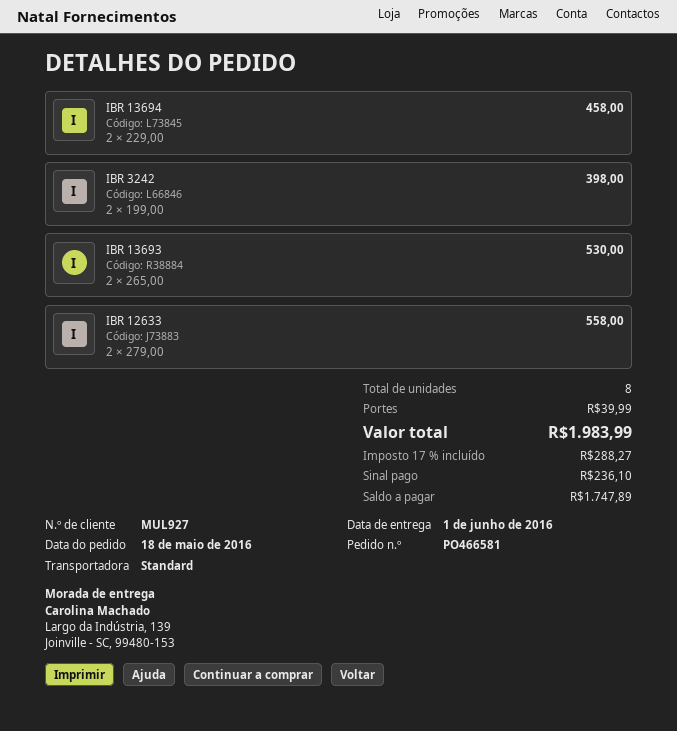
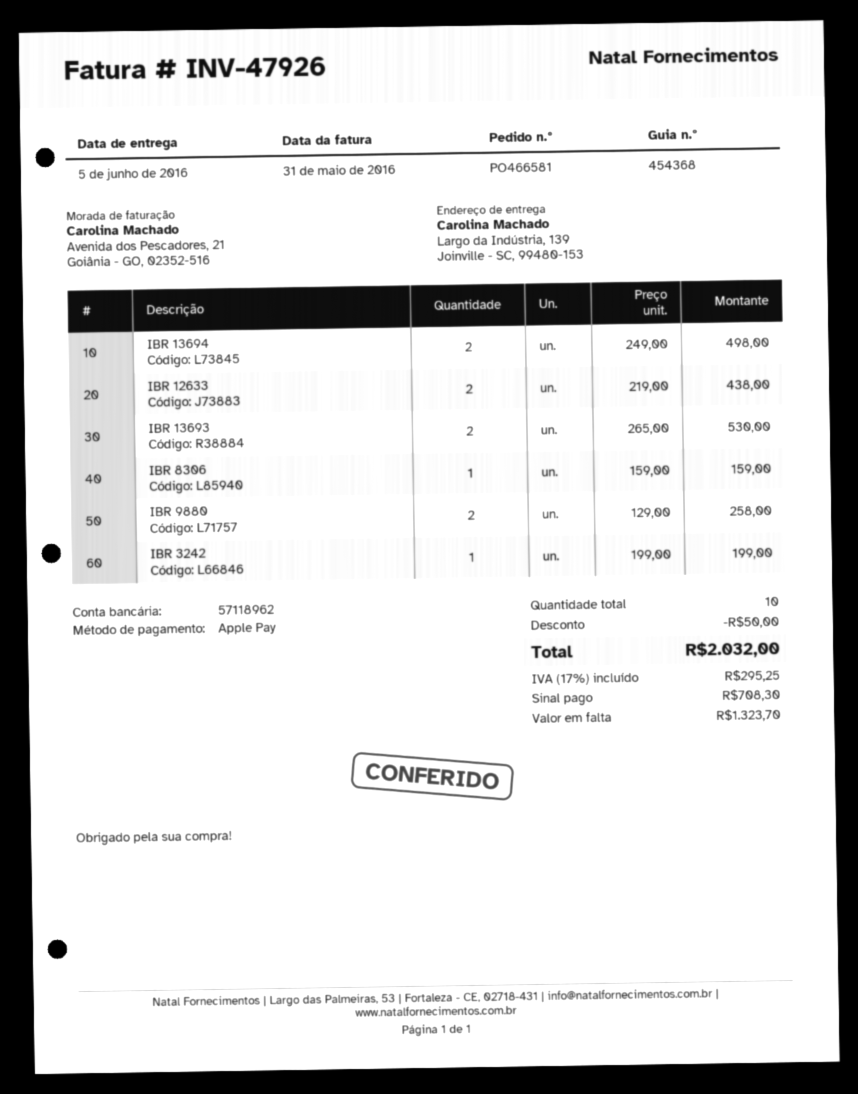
delivery date: 2016-06-01 -> 2016-06-05
IBR 13694: 2 x 229.00 = 458.00 -> 2 x 249.00 = 498.00
IBR 3242: 2 x 199.00 = 398.00 -> 1 x 199.00 = 199.00
IBR 12633: 2 x 279.00 = 558.00 -> 2 x 219.00 = 438.00
IBR 8306: none -> 1 x 159.00 = 159.00
IBR 9880: none -> 2 x 129.00 = 258.00
total quantity: 8 -> 10
discount: none -> 50.00
shipping: 39.99 -> none
tax: 17% = 288.27 -> 17% = 295.25
total: 1983.99 -> 2032.00
deposit: 236.10 -> 708.30
balance: 1747.89 -> 1323.70

